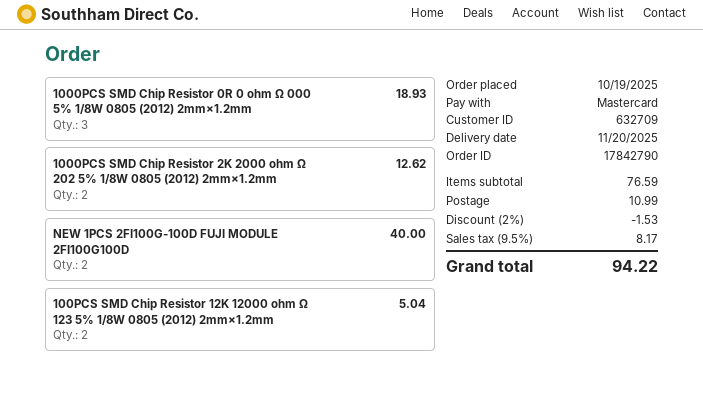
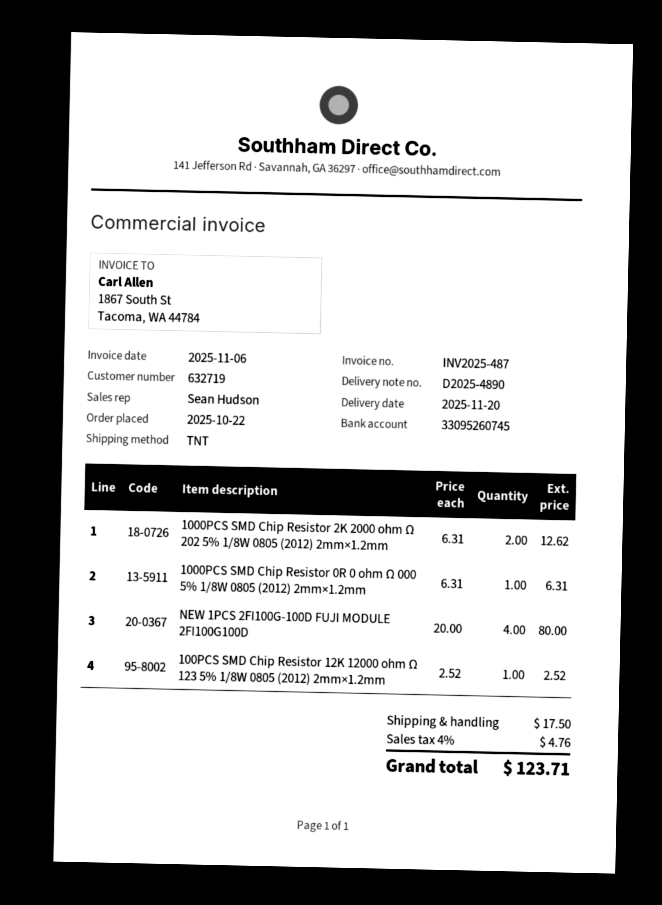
order date: 2025-10-19 -> 2025-10-22
customer number: 632709 -> 632719
1000PCS SMD Chip Resistor 0R 0 ohm Ω 000 5% 1/8W 0805 (2012) 2mm×1.2mm: 3 for 18.93 -> 1 for 6.31
NEW 1PCS 2FI100G-100D FUJI MODULE 2FI100G100D: 2 for 40.00 -> 4 for 80.00
100PCS SMD Chip Resistor 12K 12000 ohm Ω 123 5% 1/8W 0805 (2012) 2mm×1.2mm: 2 for 5.04 -> 1 for 2.52
discount: 2% = 1.53 -> none
shipping: 10.99 -> 17.50
tax: 9.5% = 8.17 -> 4% = 4.76
total: 94.22 -> 123.71

